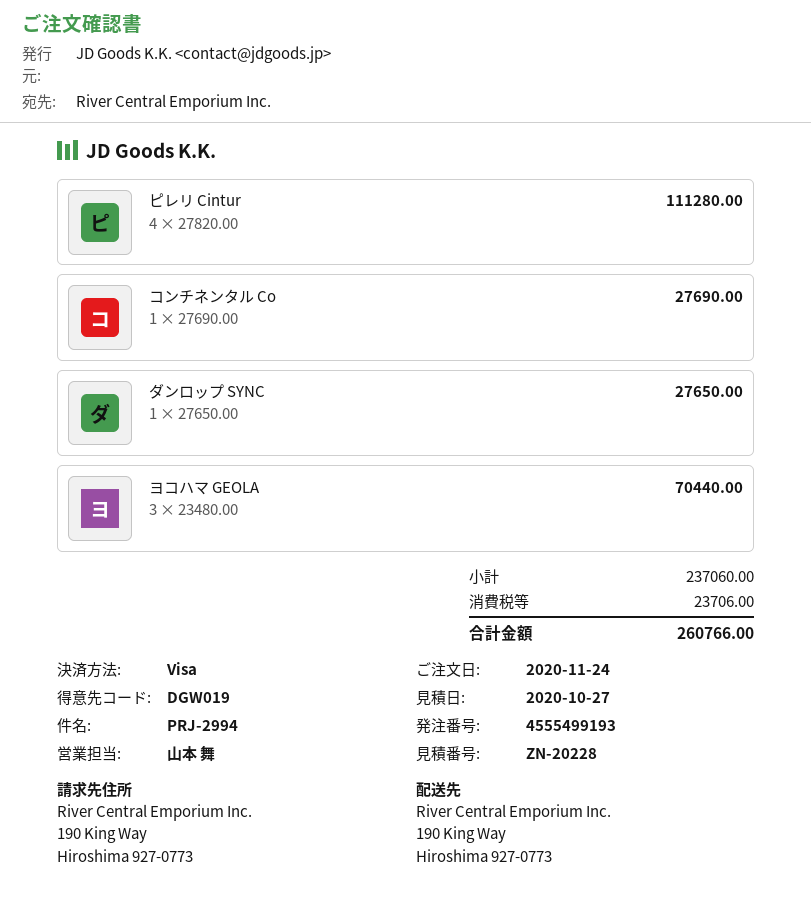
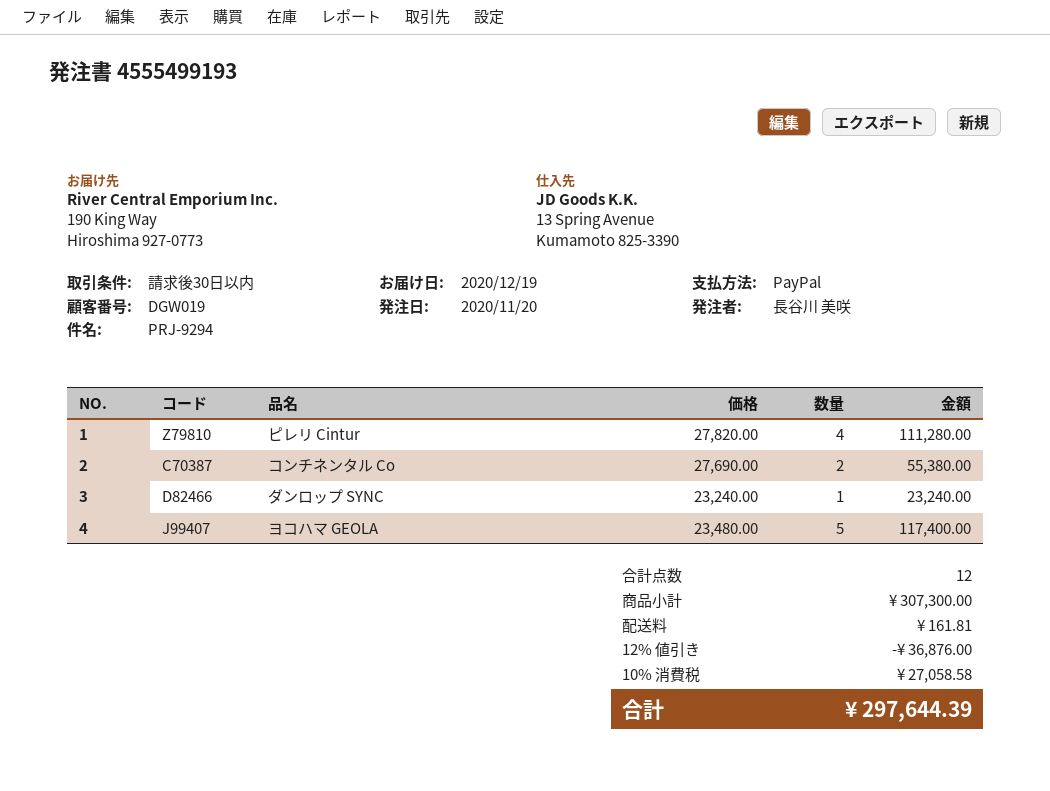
order date: 2020-11-24 -> 2020-11-20
reference: PRJ-2994 -> PRJ-9294
payment method: Visa -> PayPal
コンチネンタル Co: 1 x 27690.00 = 27690.00 -> 2 x 27690.00 = 55380.00
ダンロップ SYNC: 1 x 27650.00 = 27650.00 -> 1 x 23240.00 = 23240.00
ヨコハマ GEOLA: 3 x 23480.00 = 70440.00 -> 5 x 23480.00 = 117400.00
subtotal: 237060.00 -> 307300.00
discount: none -> 12% = 36876.00
shipping: none -> 161.81
tax: 23706.00 -> 27058.58
total: 260766.00 -> 297644.39

